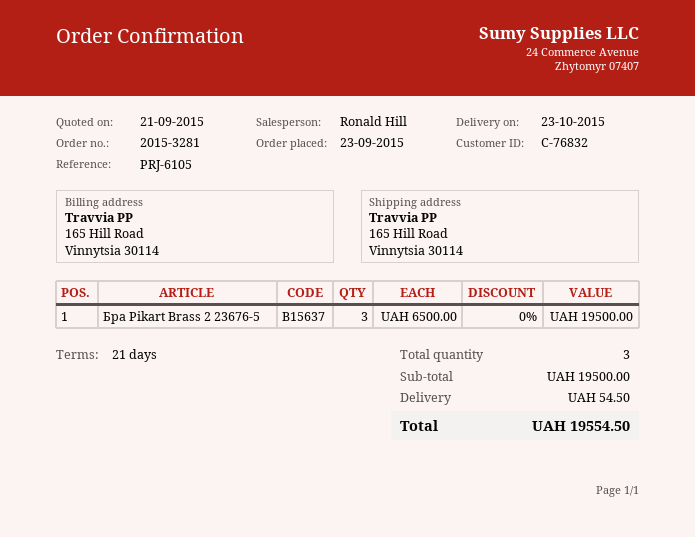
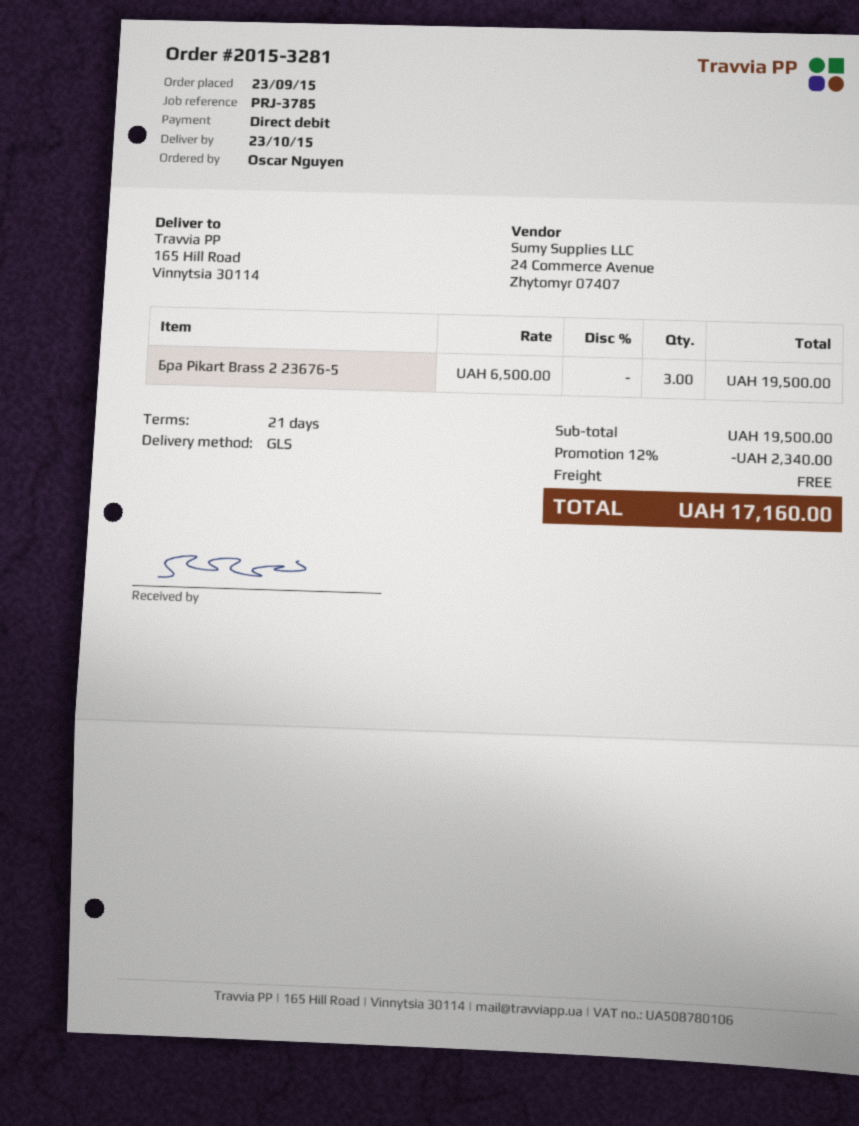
reference: PRJ-6105 -> PRJ-3785
discount: none -> 12% = 2340.00
shipping: 54.50 -> 0.00
total: 19554.50 -> 17160.00

